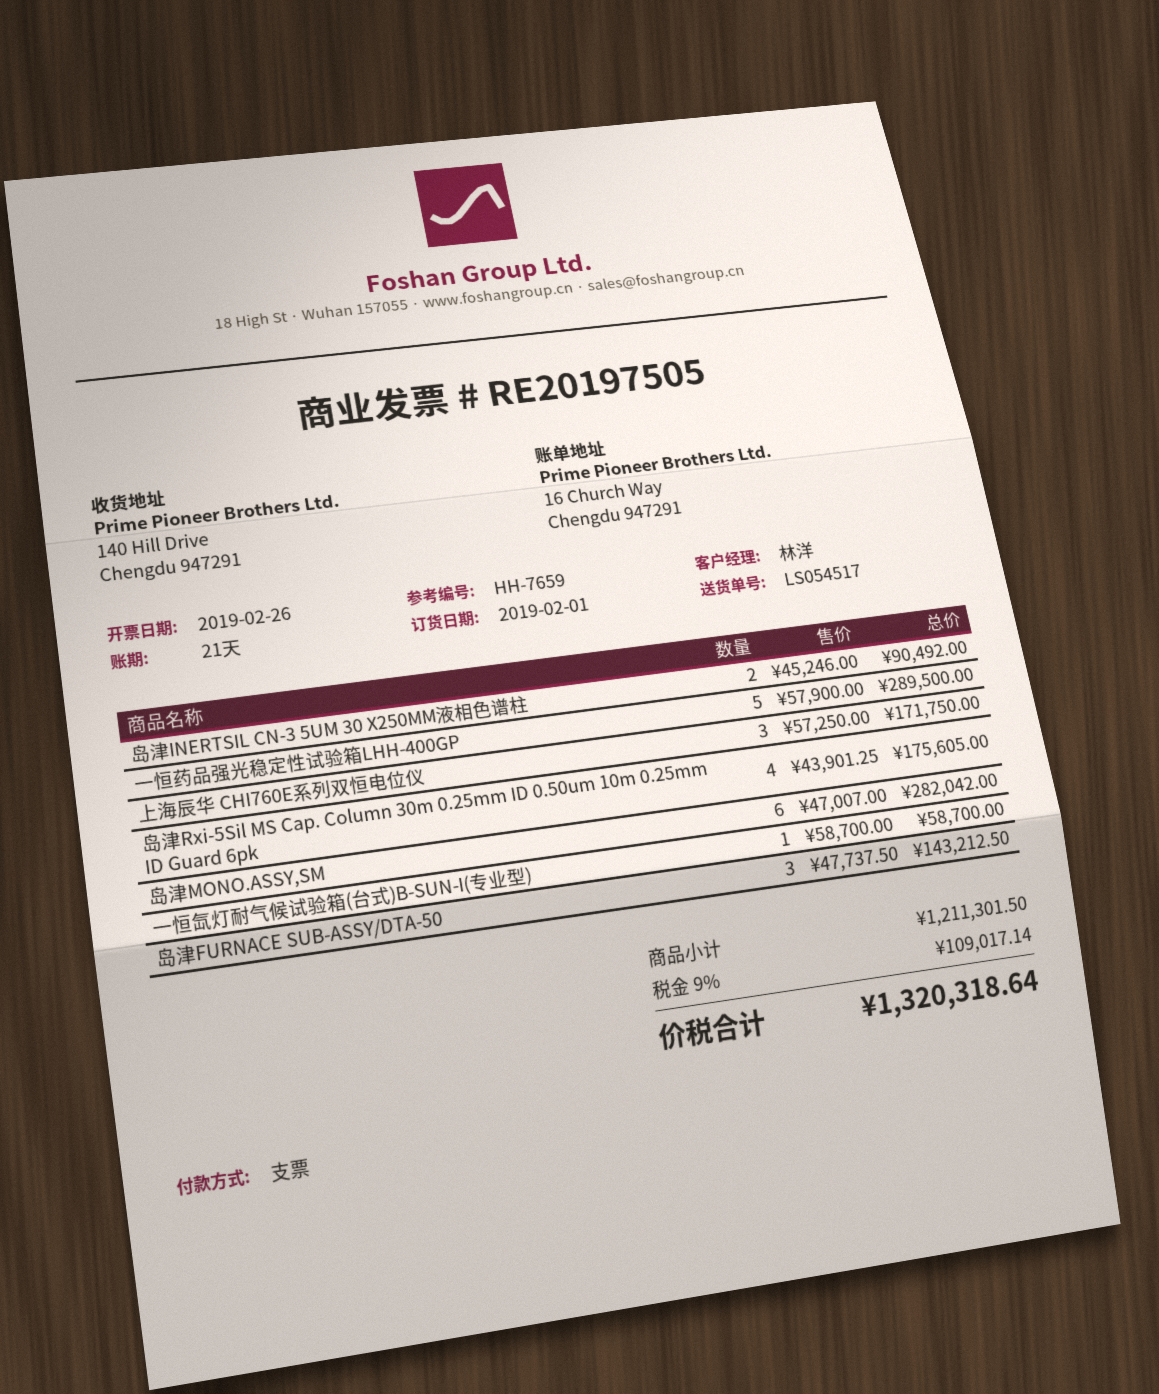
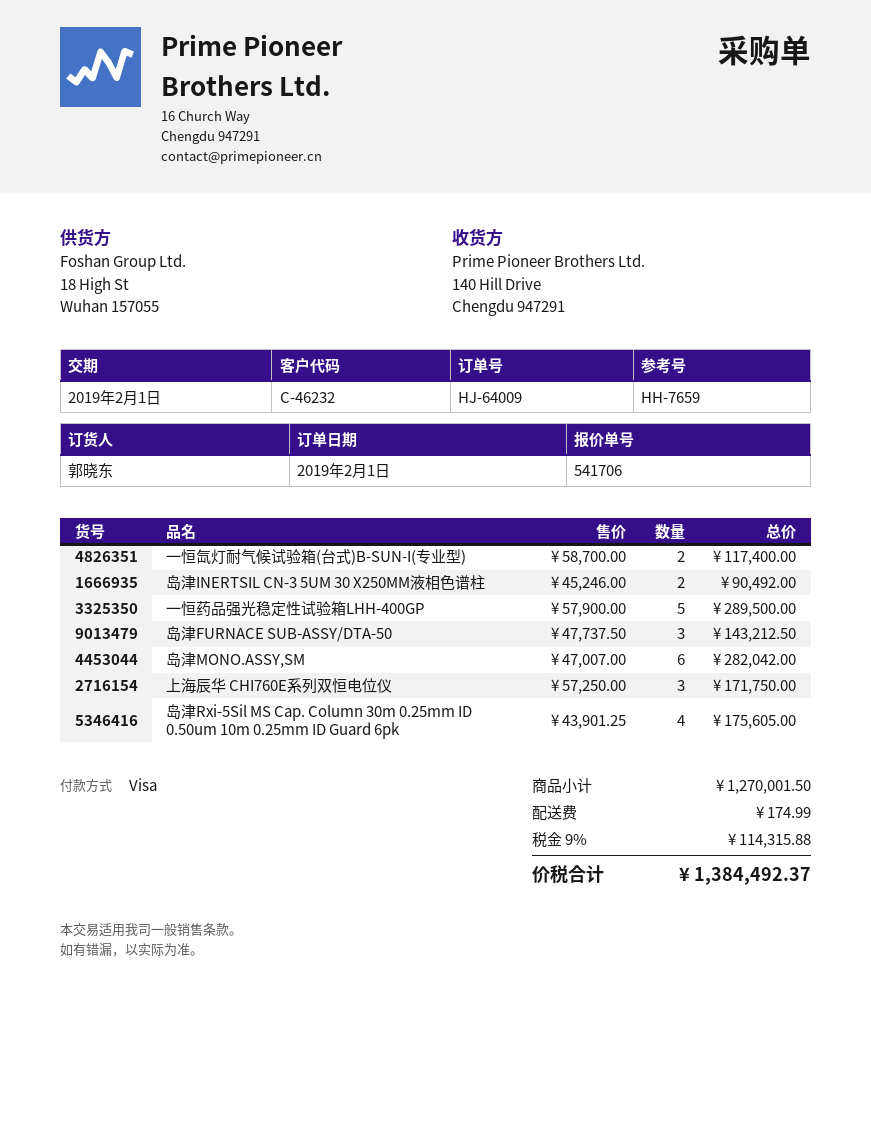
payment method: cheque -> Visa
一恒氙灯耐气候试验箱(台式)B-SUN-I(专业型): 1 x 58700.00 = 58700.00 -> 2 x 58700.00 = 117400.00
subtotal: 1211301.50 -> 1270001.50
shipping: none -> 174.99
tax: 9% = 109017.14 -> 9% = 114315.88
total: 1320318.64 -> 1384492.37

